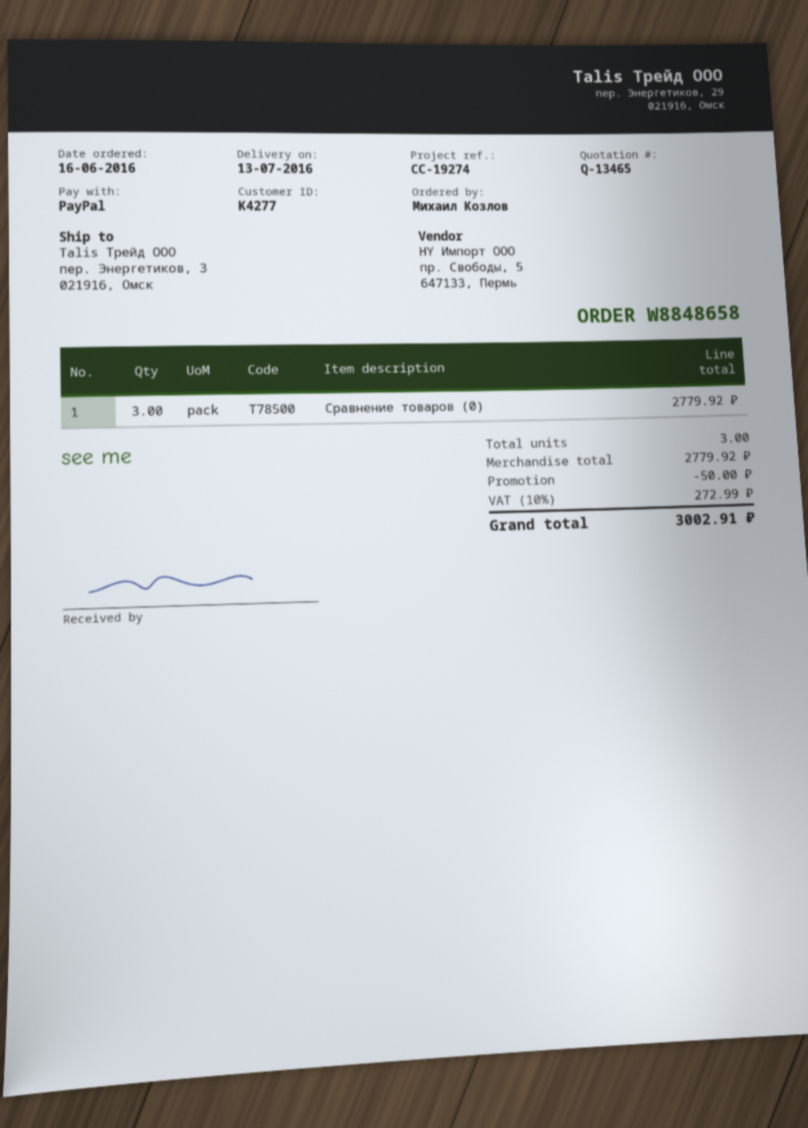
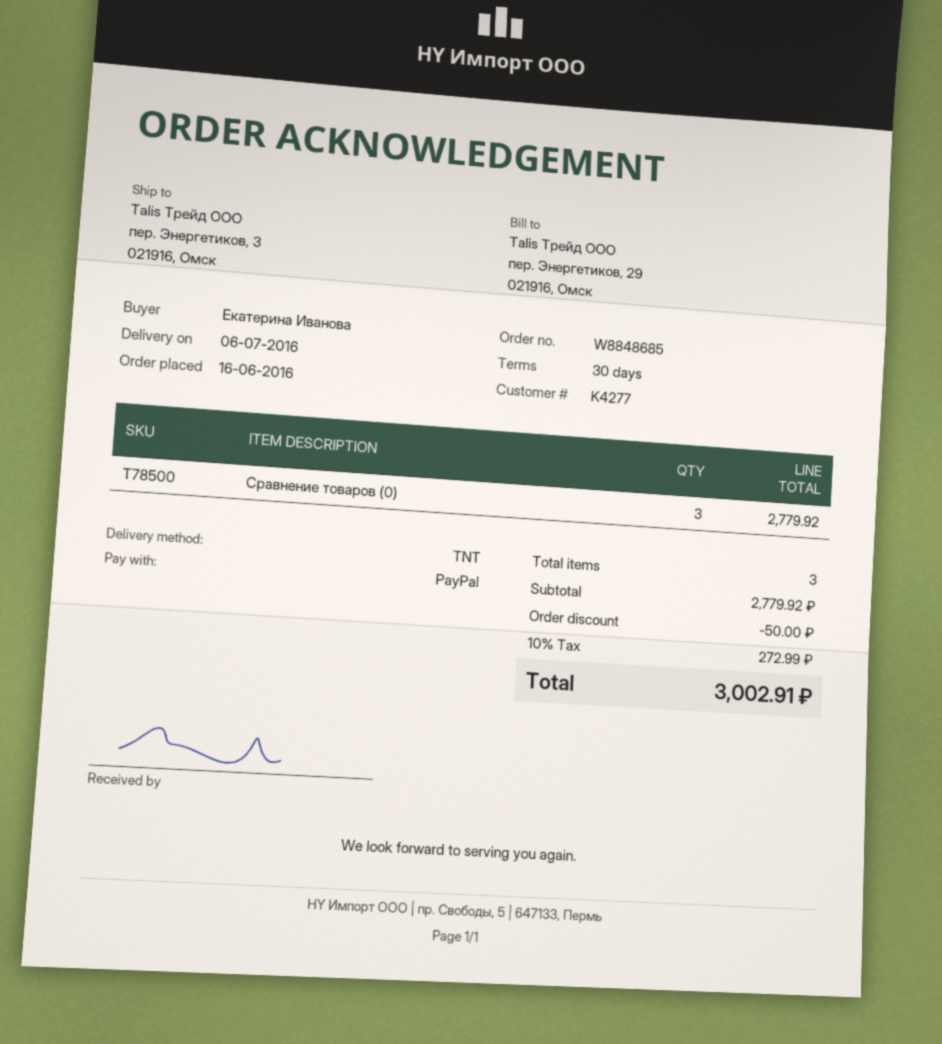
order number: W8848658 -> W8848685
delivery date: 2016-07-13 -> 2016-07-06
ordered by: Михаил Козлов -> Екатерина Иванова

